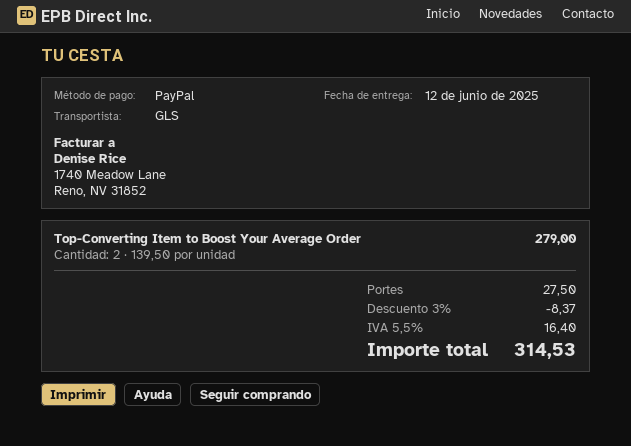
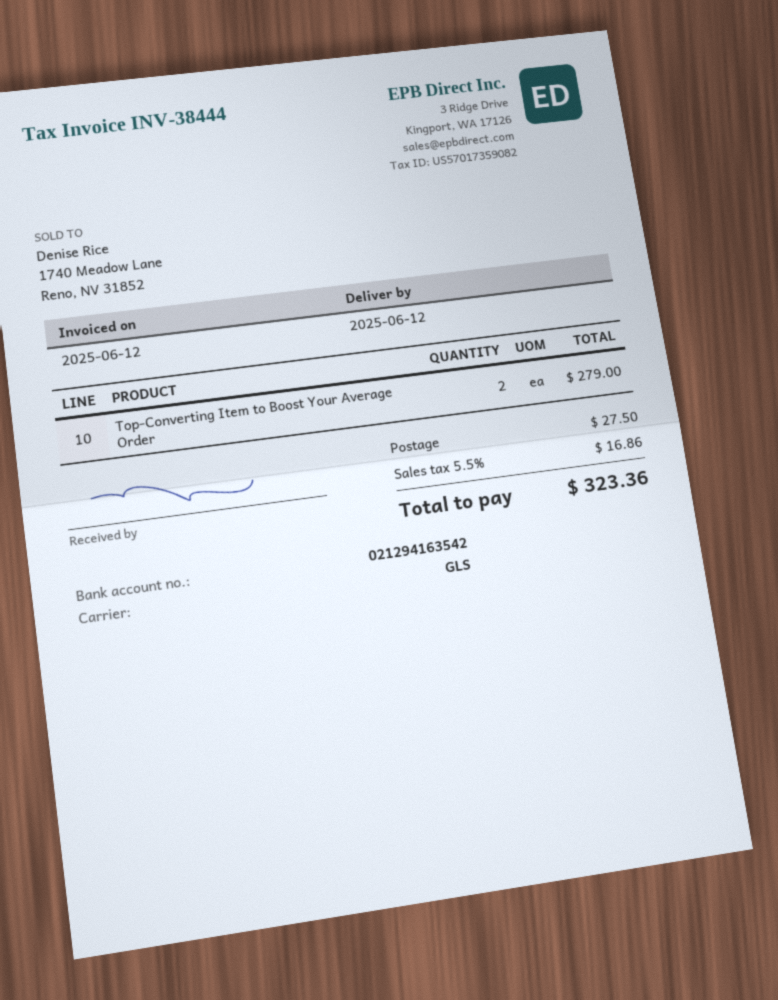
discount: 3% = 8.37 -> none
tax: 5.5% = 16.40 -> 5.5% = 16.86
total: 314.53 -> 323.36

